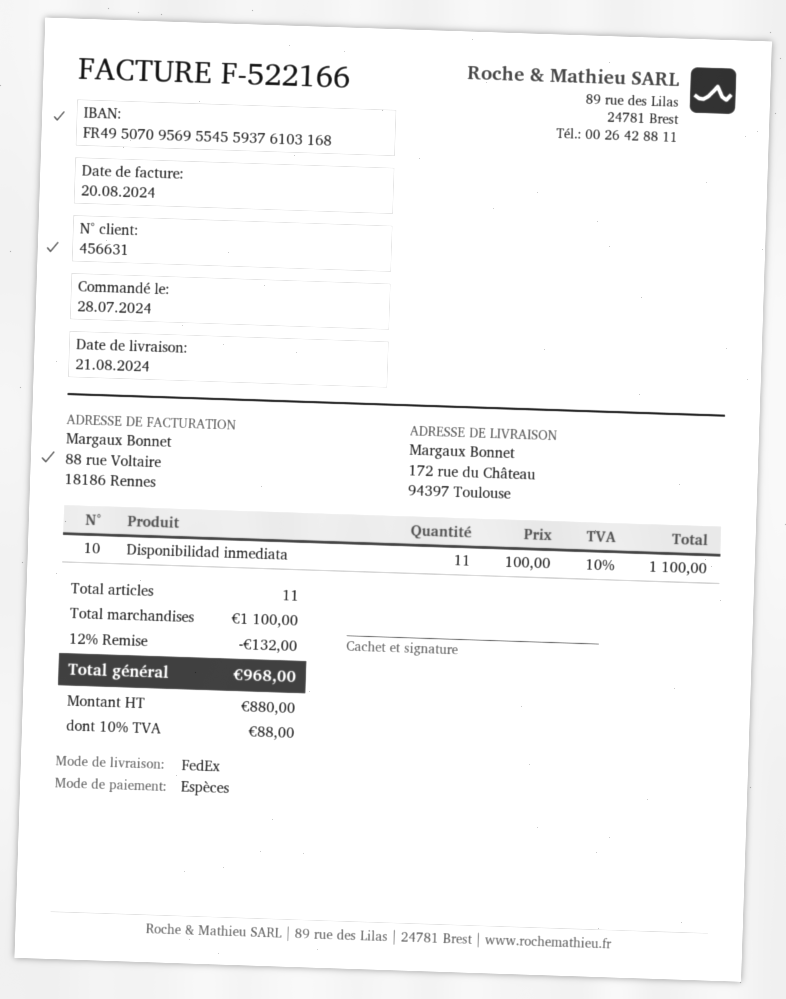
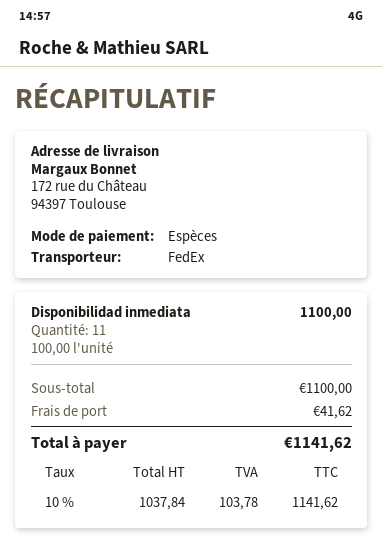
discount: 12% = 132.00 -> none
shipping: none -> 41.62
net: 880.00 -> 1037.84
tax: 10% = 88.00 -> 10% = 103.78
total: 968.00 -> 1141.62

